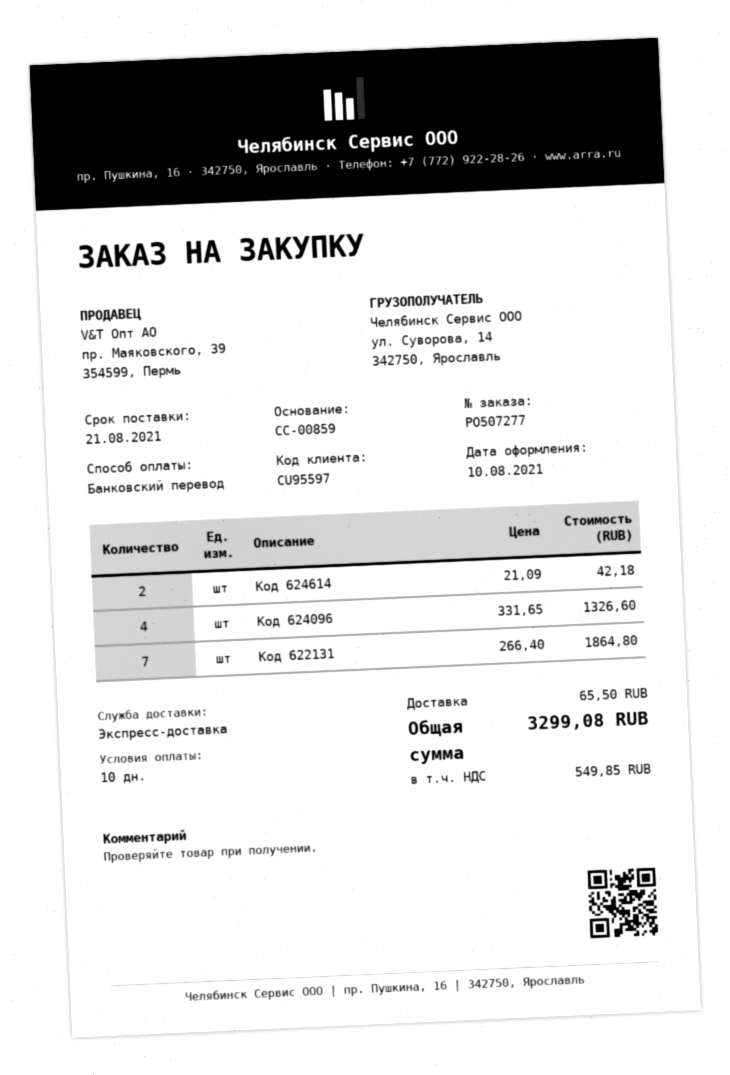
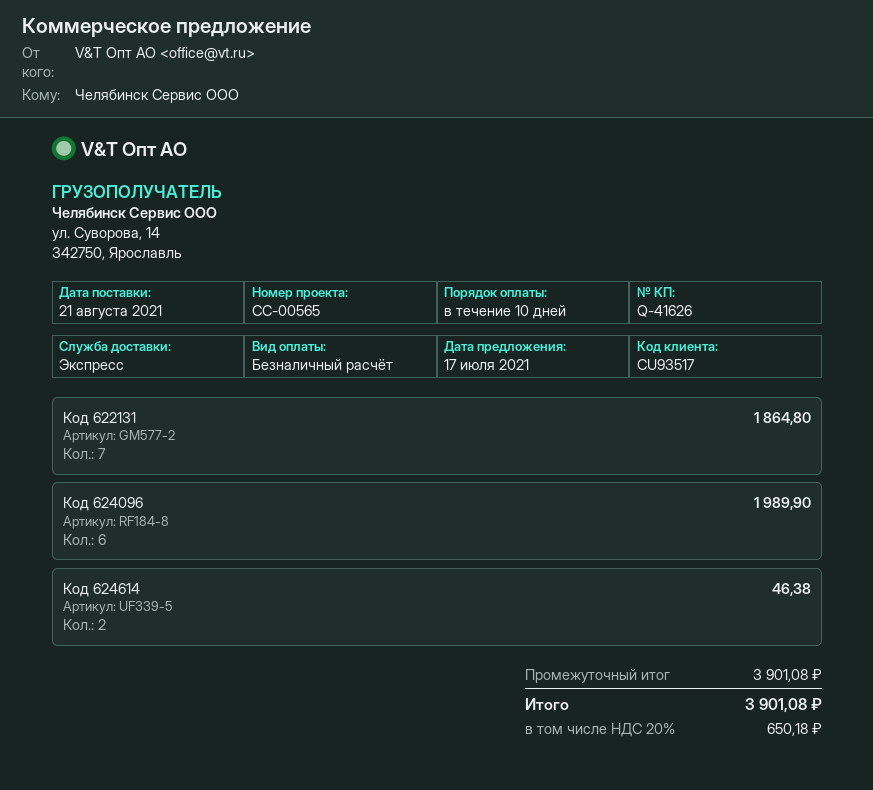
customer number: CU95597 -> CU93517
reference: CC-00859 -> CC-00565
Код 624614: 2 for 42.18 -> 2 for 46.38
Код 624096: 4 for 1326.60 -> 6 for 1989.90
shipping: 65.50 -> none
tax: 549.85 -> 650.18
total: 3299.08 -> 3901.08

